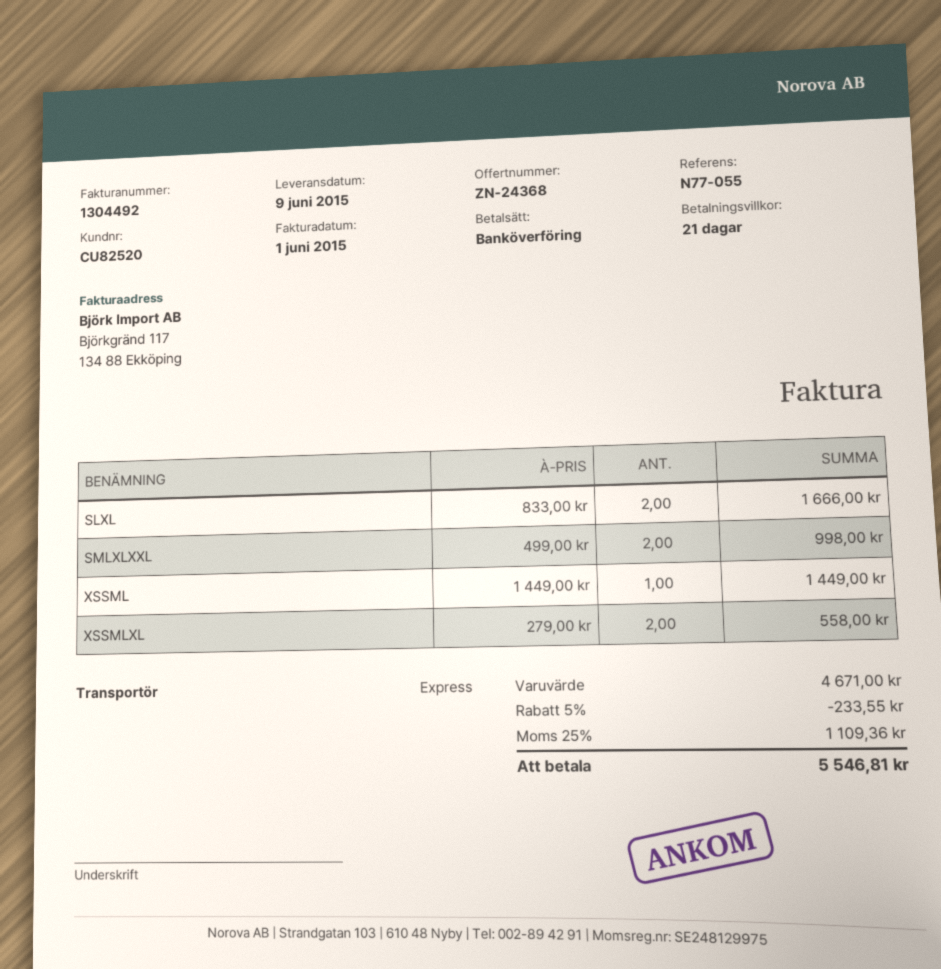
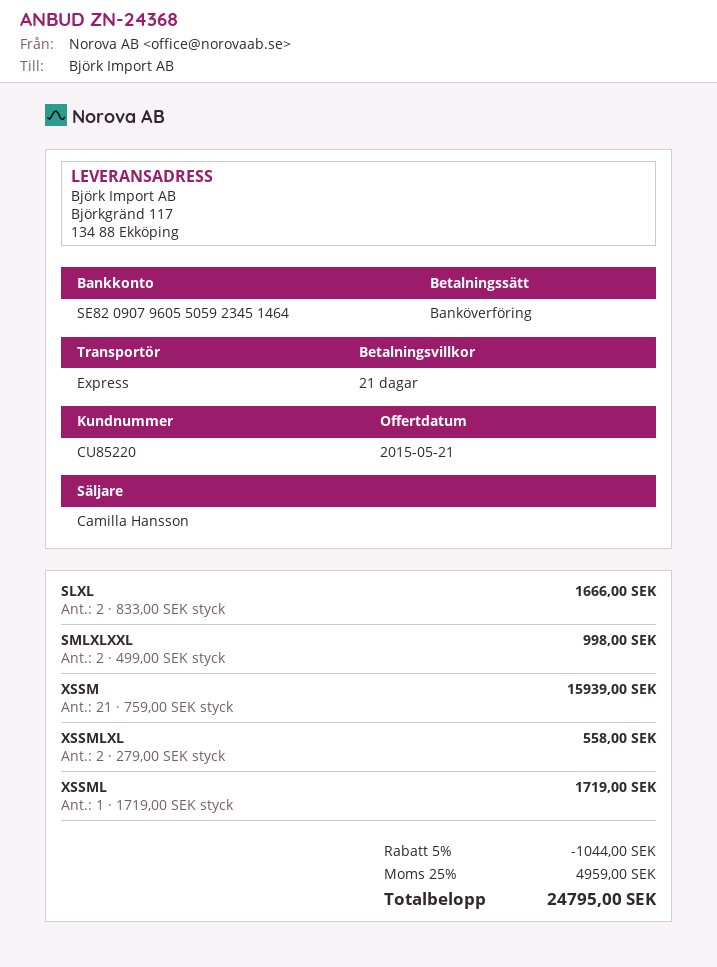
customer number: CU82520 -> CU85220
XSSML: 1 x 1449.00 = 1449.00 -> 1 x 1719.00 = 1719.00
XSSM: none -> 21 x 759.00 = 15939.00
discount: 5% = 233.55 -> 5% = 1044.00
tax: 25% = 1109.36 -> 25% = 4959.00
total: 5546.81 -> 24795.00

